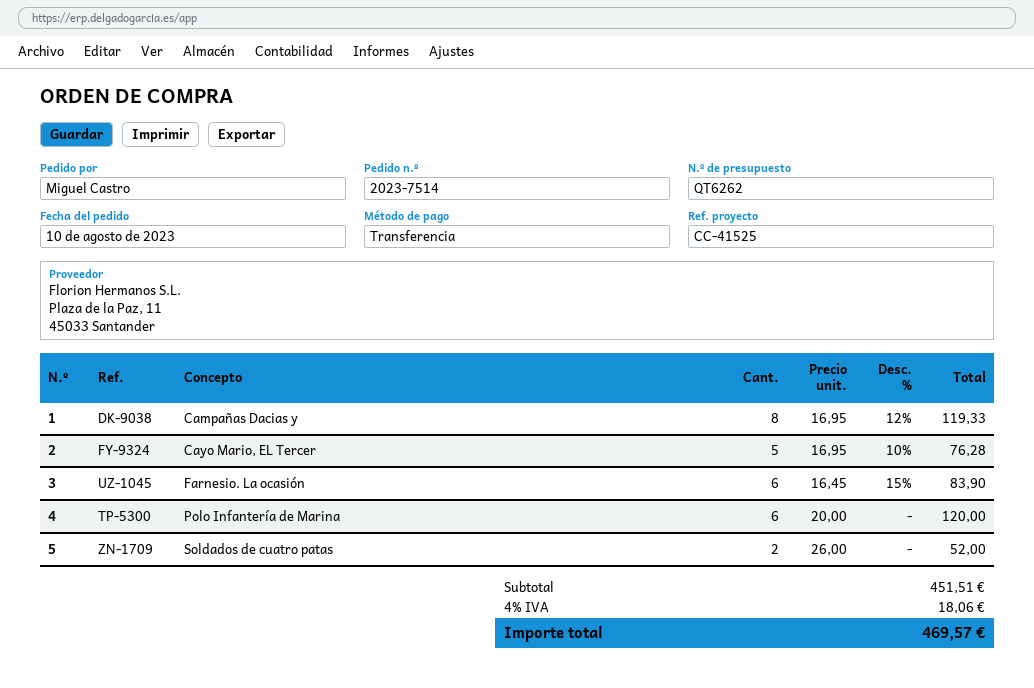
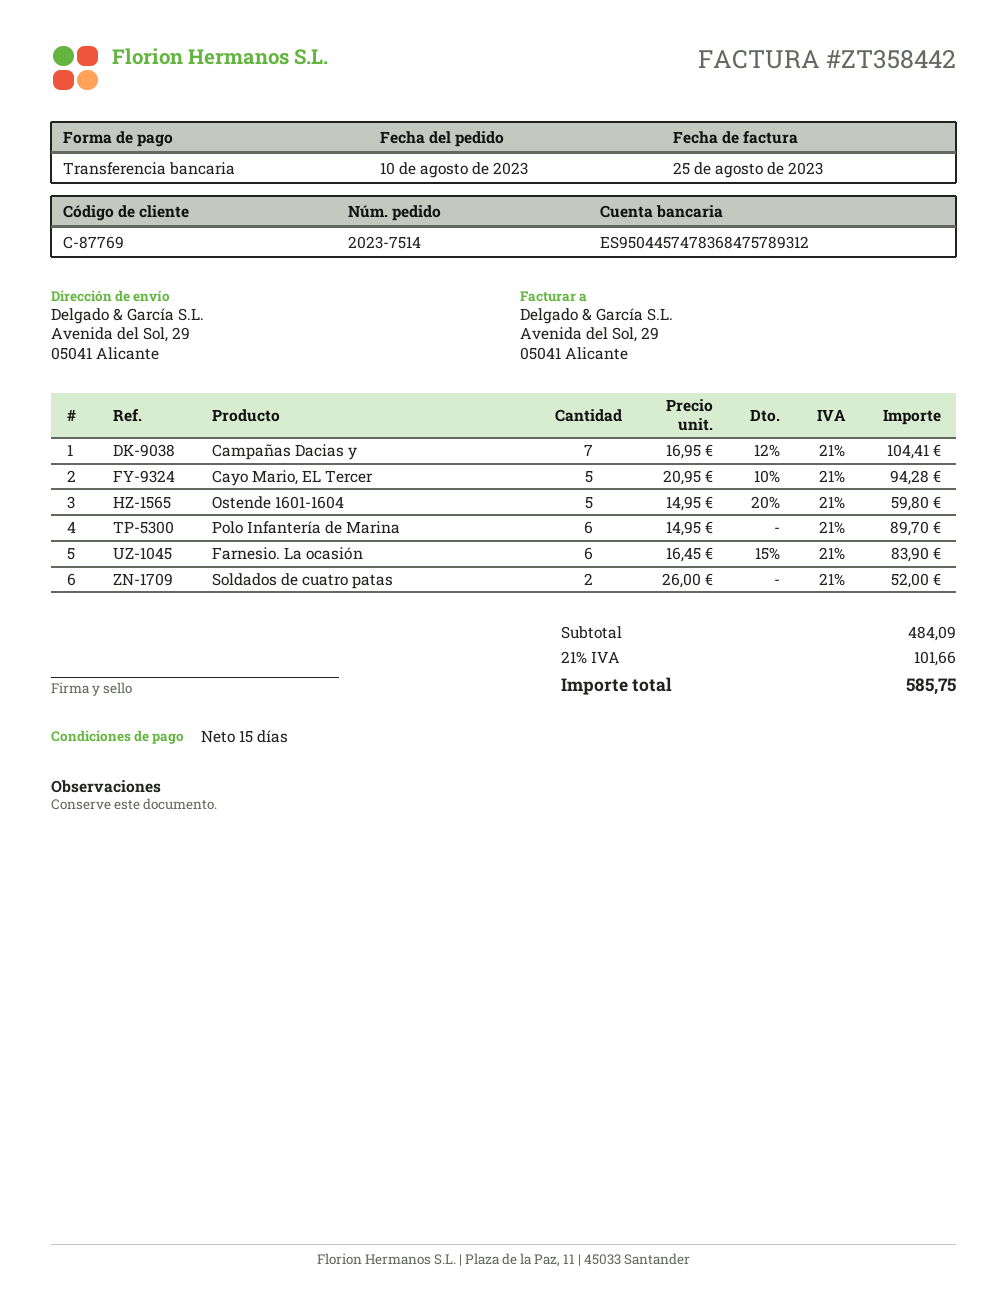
Campañas Dacias y: 8 x 16.95 - 12% = 119.33 -> 7 x 16.95 - 12% = 104.41
Cayo Mario, EL Tercer: 5 x 16.95 - 10% = 76.28 -> 5 x 20.95 - 10% = 94.28
Polo Infantería de Marina: 6 x 20.00 = 120.00 -> 6 x 14.95 = 89.70
Ostende 1601-1604: none -> 5 x 14.95 - 20% = 59.80
subtotal: 451.51 -> 484.09
tax: 4% = 18.06 -> 21% = 101.66
total: 469.57 -> 585.75

